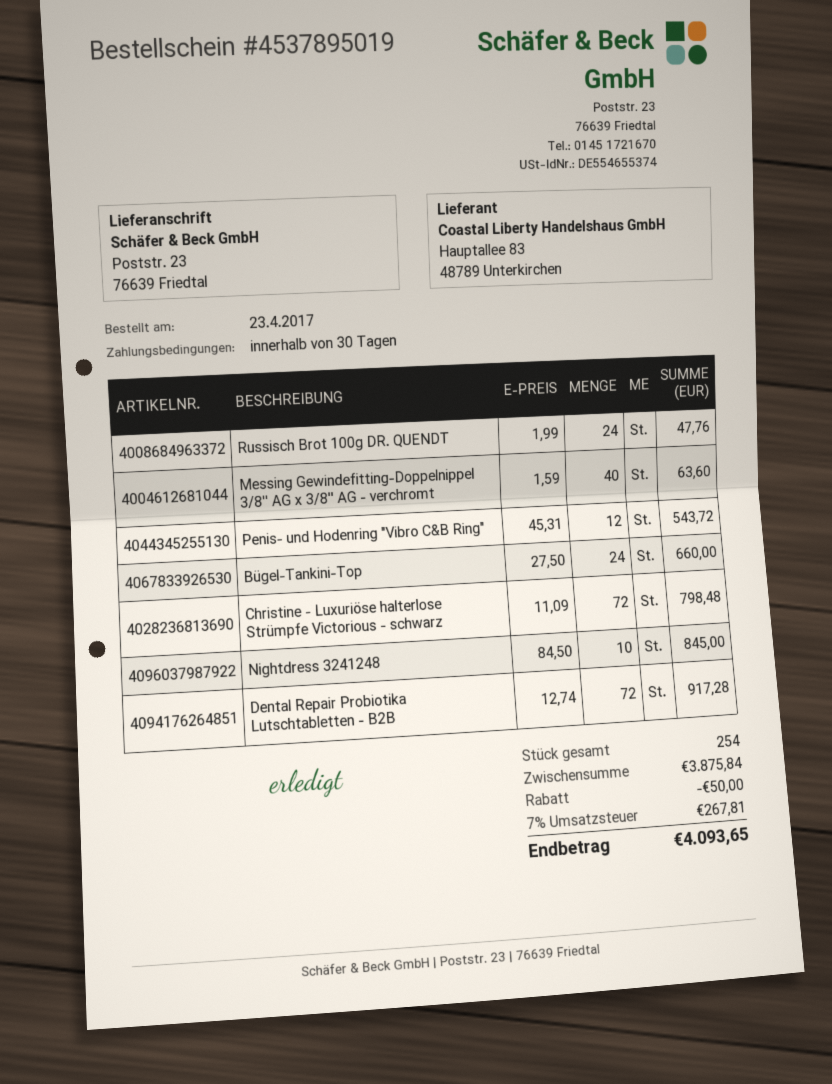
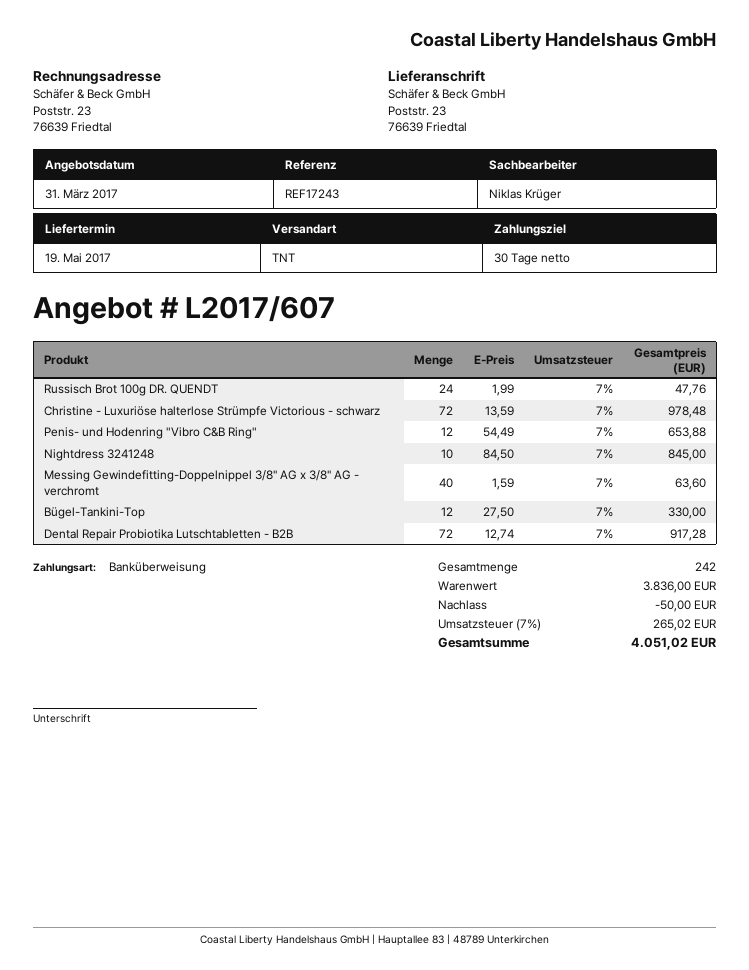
Penis- und Hodenring "Vibro C&B Ring": 12 x 45.31 = 543.72 -> 12 x 54.49 = 653.88
Bügel-Tankini-Top: 24 x 27.50 = 660.00 -> 12 x 27.50 = 330.00
Christine - Luxuriöse halterlose Strümpfe Victorious - schwarz: 72 x 11.09 = 798.48 -> 72 x 13.59 = 978.48
total quantity: 254 -> 242
subtotal: 3875.84 -> 3836.00
tax: 7% = 267.81 -> 7% = 265.02
total: 4093.65 -> 4051.02

